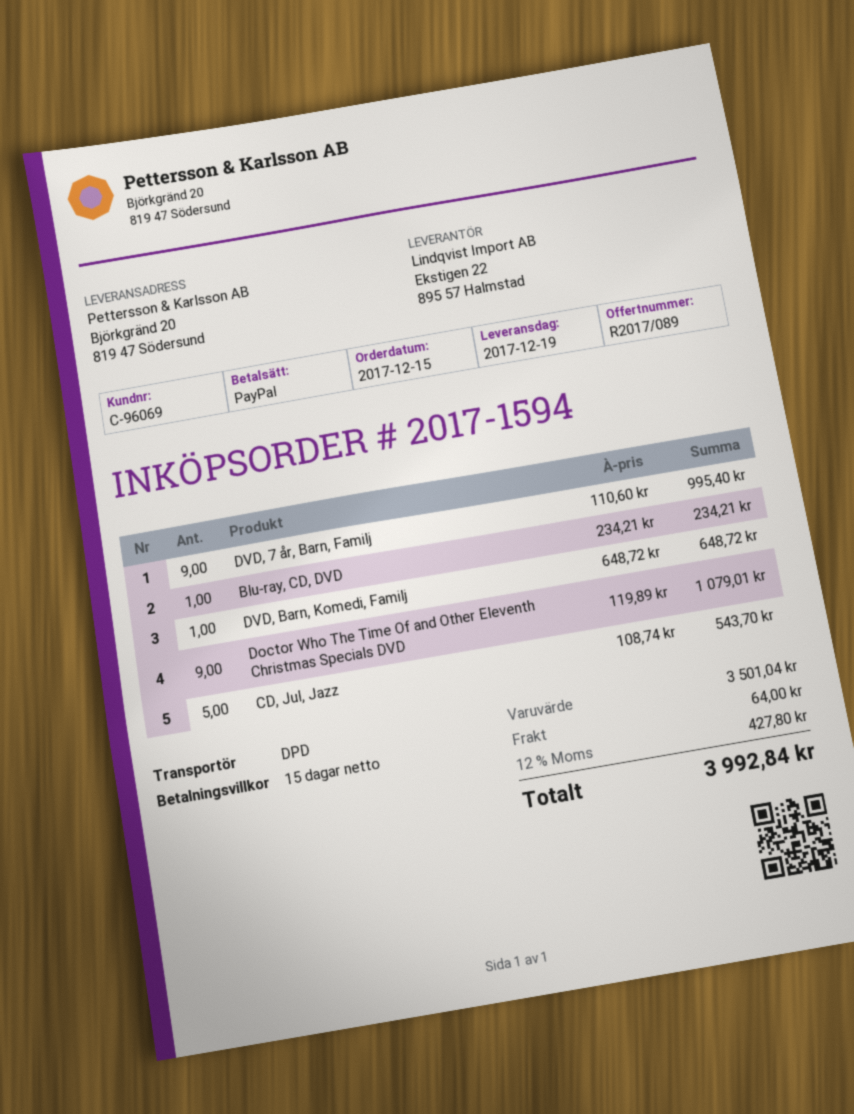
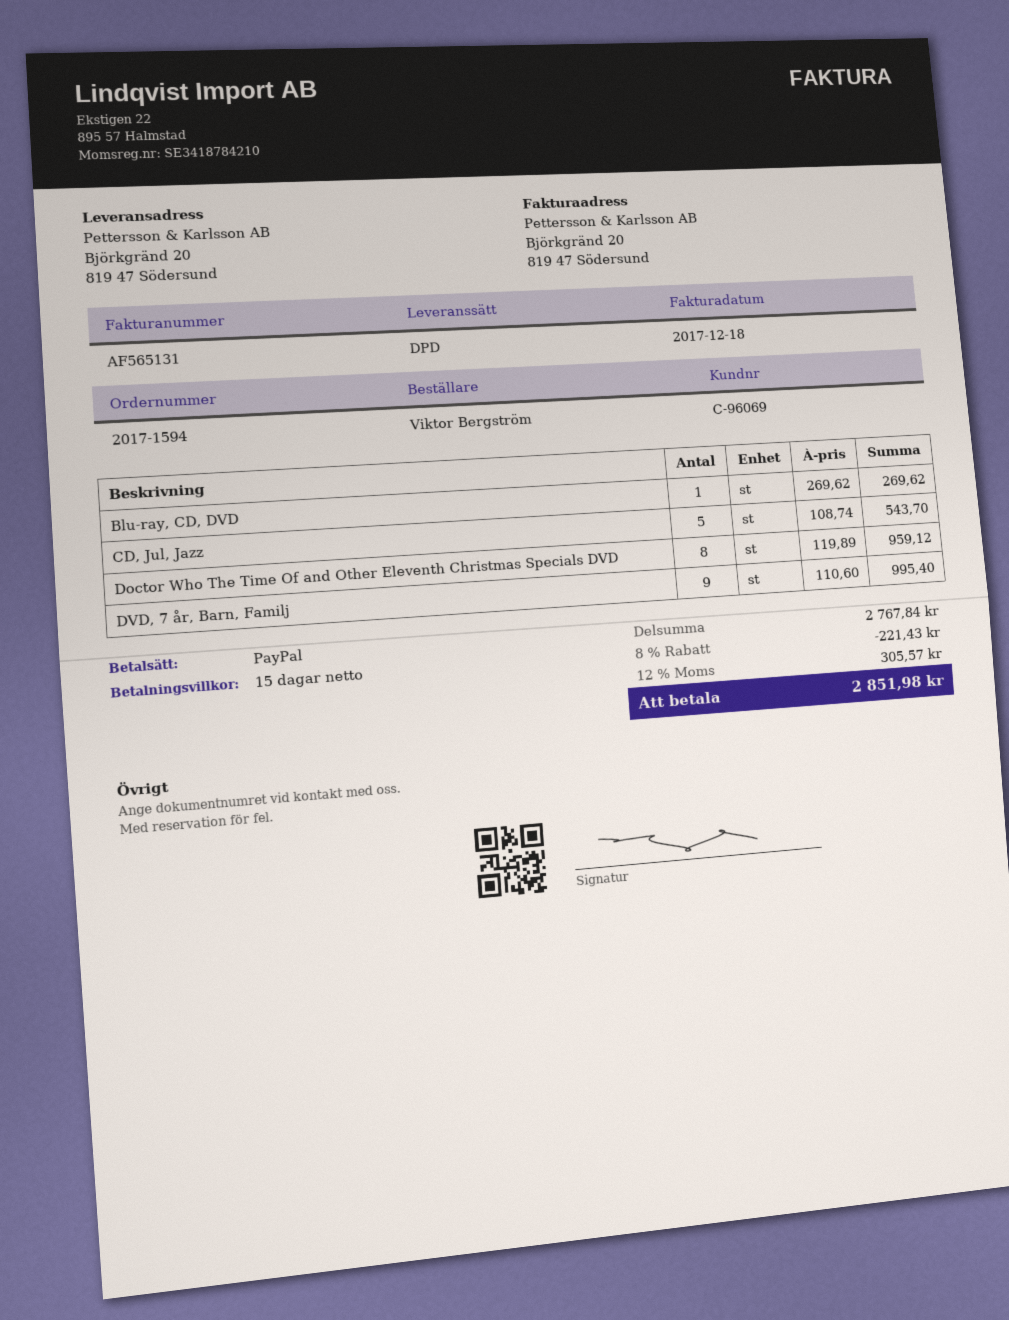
Blu-ray, CD, DVD: 1 x 234.21 = 234.21 -> 1 x 269.62 = 269.62
DVD, Barn, Komedi, Familj: 1 x 648.72 = 648.72 -> none
Doctor Who The Time Of and Other Eleventh Christmas Specials DVD: 9 x 119.89 = 1079.01 -> 8 x 119.89 = 959.12
subtotal: 3501.04 -> 2767.84
discount: none -> 8% = 221.43
shipping: 64.00 -> none
tax: 12% = 427.80 -> 12% = 305.57
total: 3992.84 -> 2851.98

